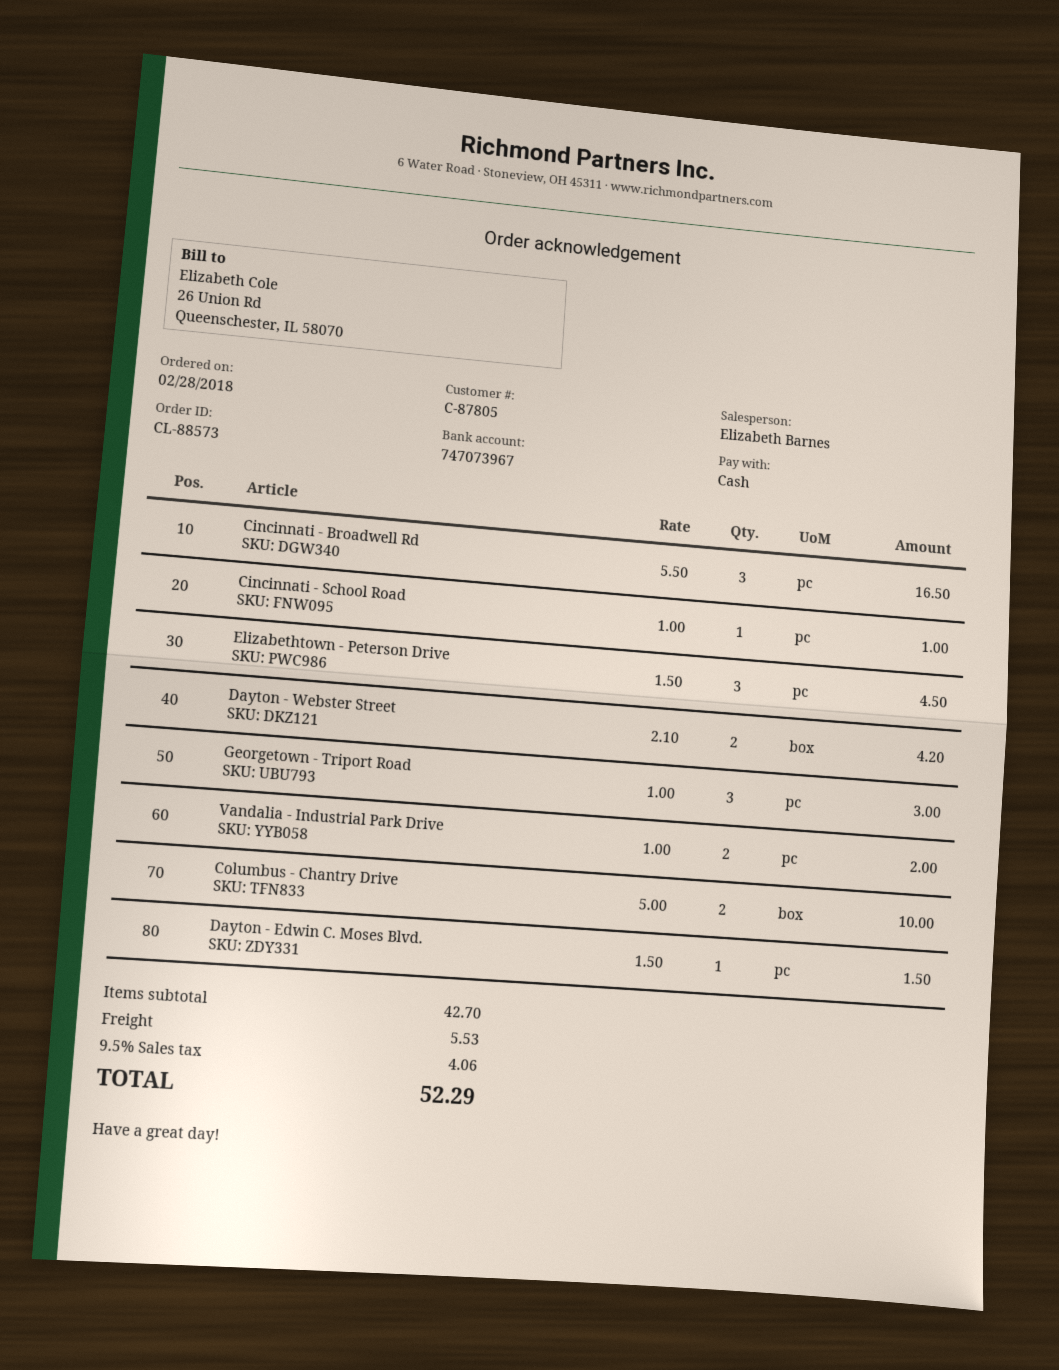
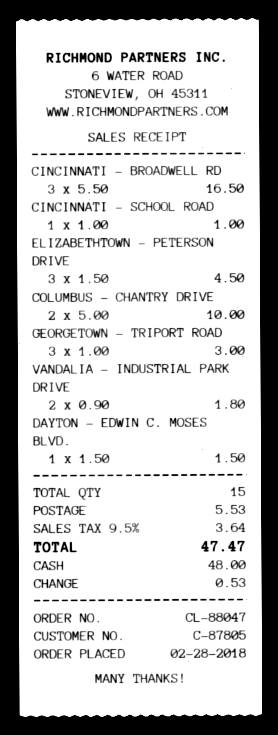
order number: CL-88573 -> CL-88047
Dayton - Webster Street: 2 x 2.10 = 4.20 -> none
Vandalia - Industrial Park Drive: 2 x 1.00 = 2.00 -> 2 x 0.90 = 1.80
tax: 9.5% = 4.06 -> 9.5% = 3.64
total: 52.29 -> 47.47

